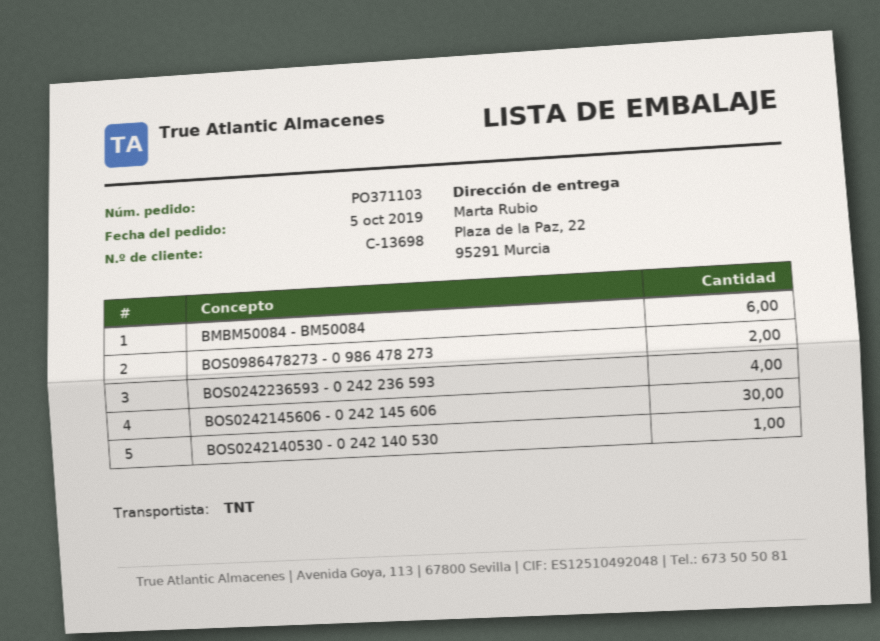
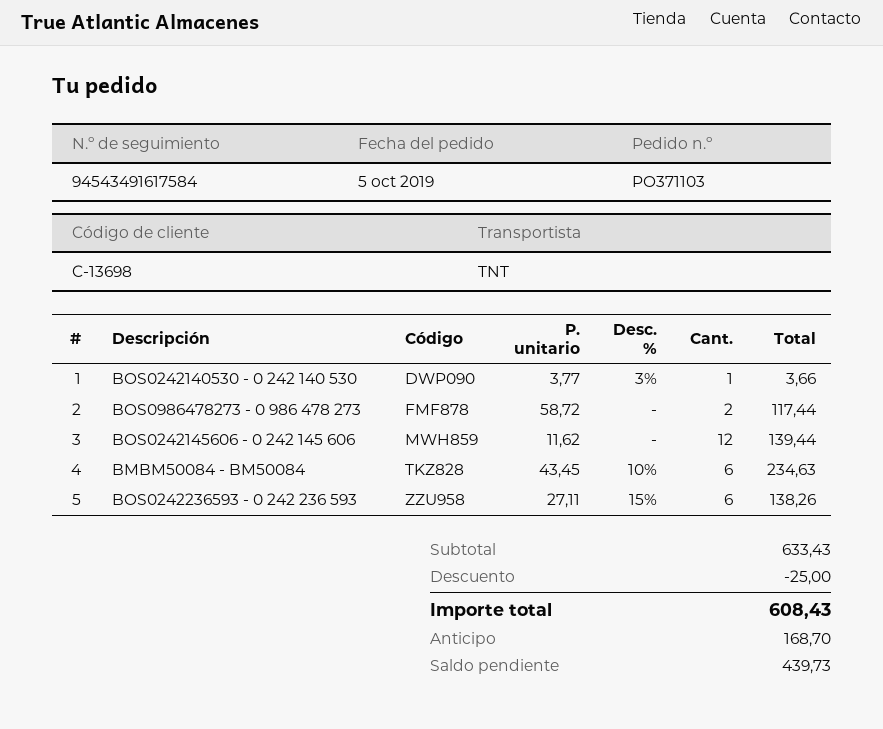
BOS0242236593 - 0 242 236 593: 4 -> 6
BOS0242145606 - 0 242 145 606: 30 -> 12

